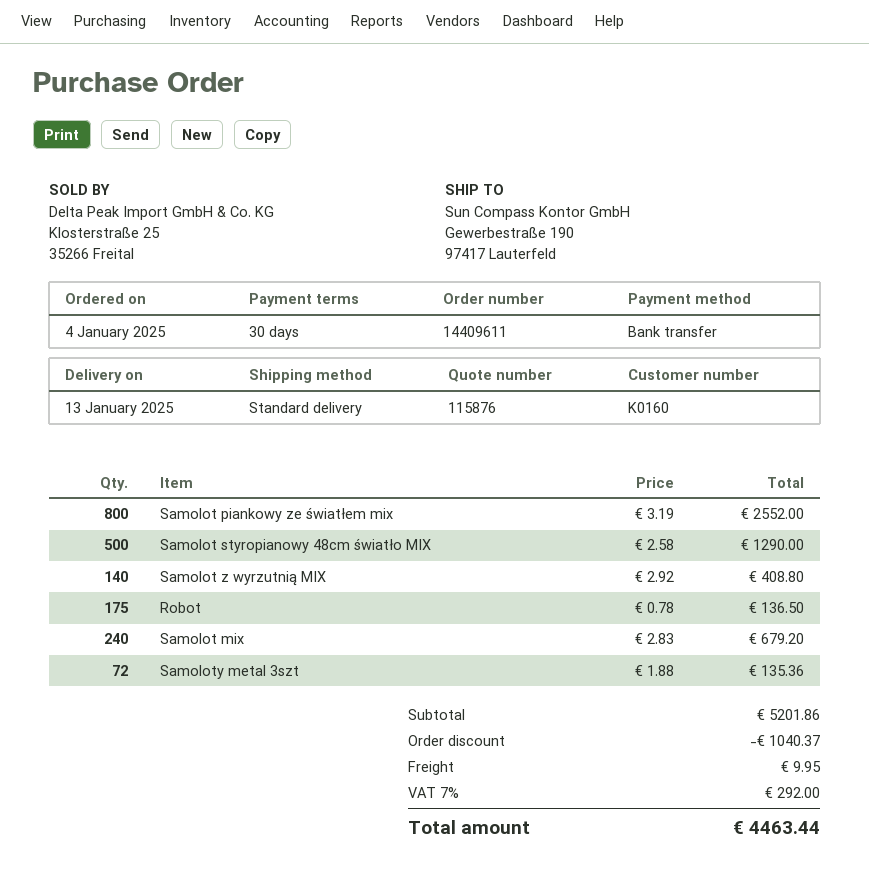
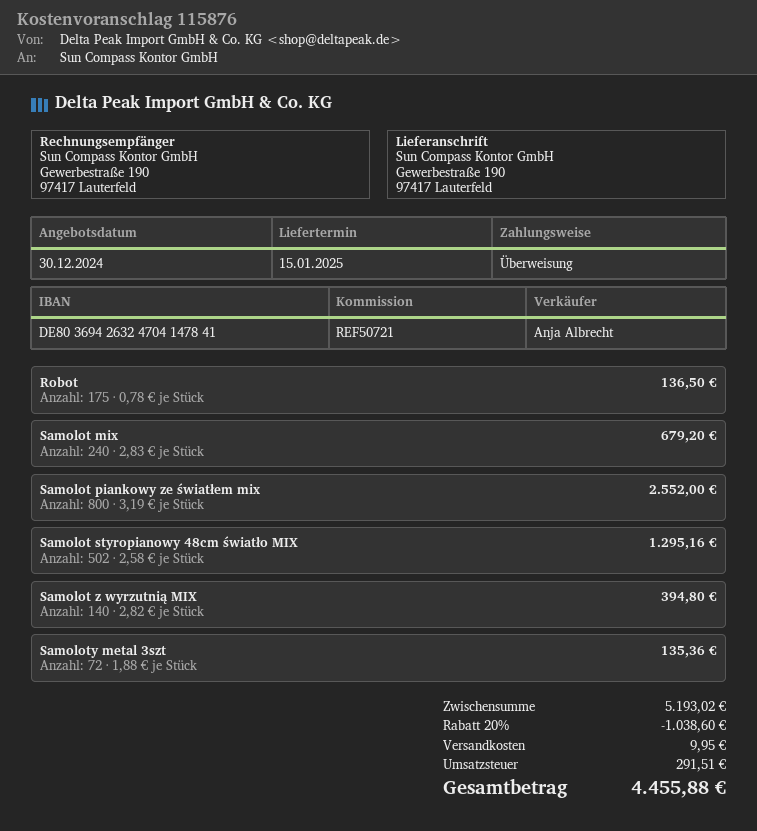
delivery date: 2025-01-13 -> 2025-01-15
Samolot styropianowy 48cm światło MIX: 500 x 2.58 = 1290.00 -> 502 x 2.58 = 1295.16
Samolot z wyrzutnią MIX: 140 x 2.92 = 408.80 -> 140 x 2.82 = 394.80
subtotal: 5201.86 -> 5193.02
discount: 1040.37 -> 1038.60
tax: 292.00 -> 291.51
total: 4463.44 -> 4455.88

